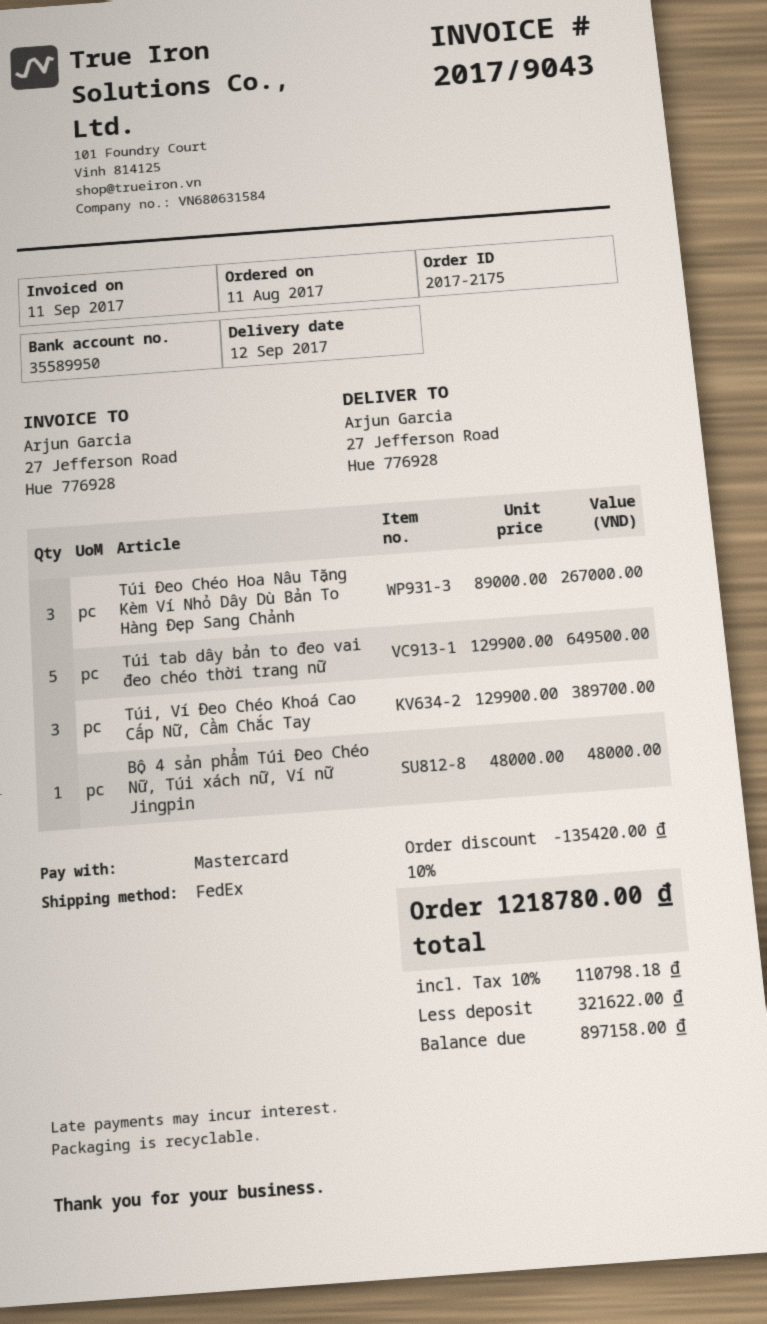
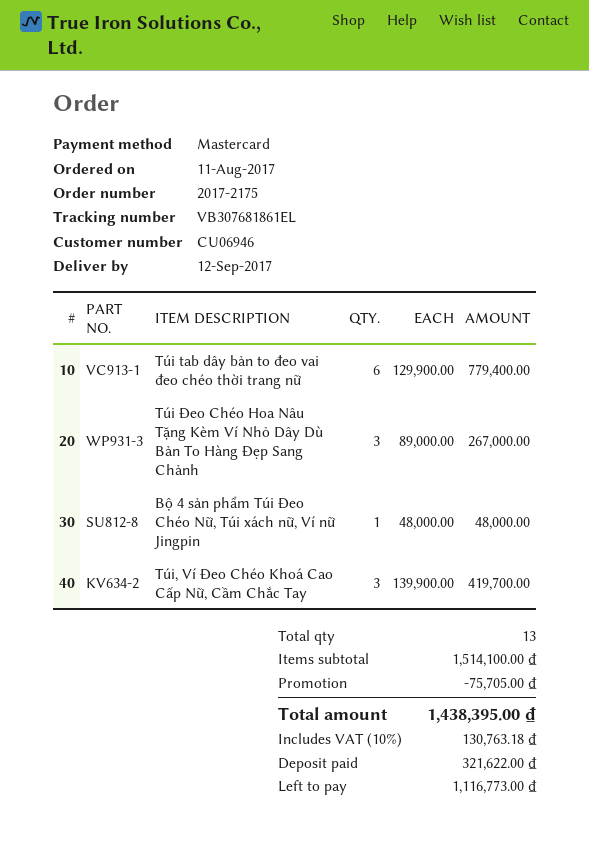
Túi tab dây bản to đeo vai đeo chéo thời trang nữ: 5 x 129900.00 = 649500.00 -> 6 x 129900.00 = 779400.00
Túi, Ví Đeo Chéo Khoá Cao Cấp Nữ, Cầm Chắc Tay: 3 x 129900.00 = 389700.00 -> 3 x 139900.00 = 419700.00
discount: 135420.00 -> 75705.00
tax: 10% = 110798.18 -> 10% = 130763.18
total: 1218780.00 -> 1438395.00
balance: 897158.00 -> 1116773.00

